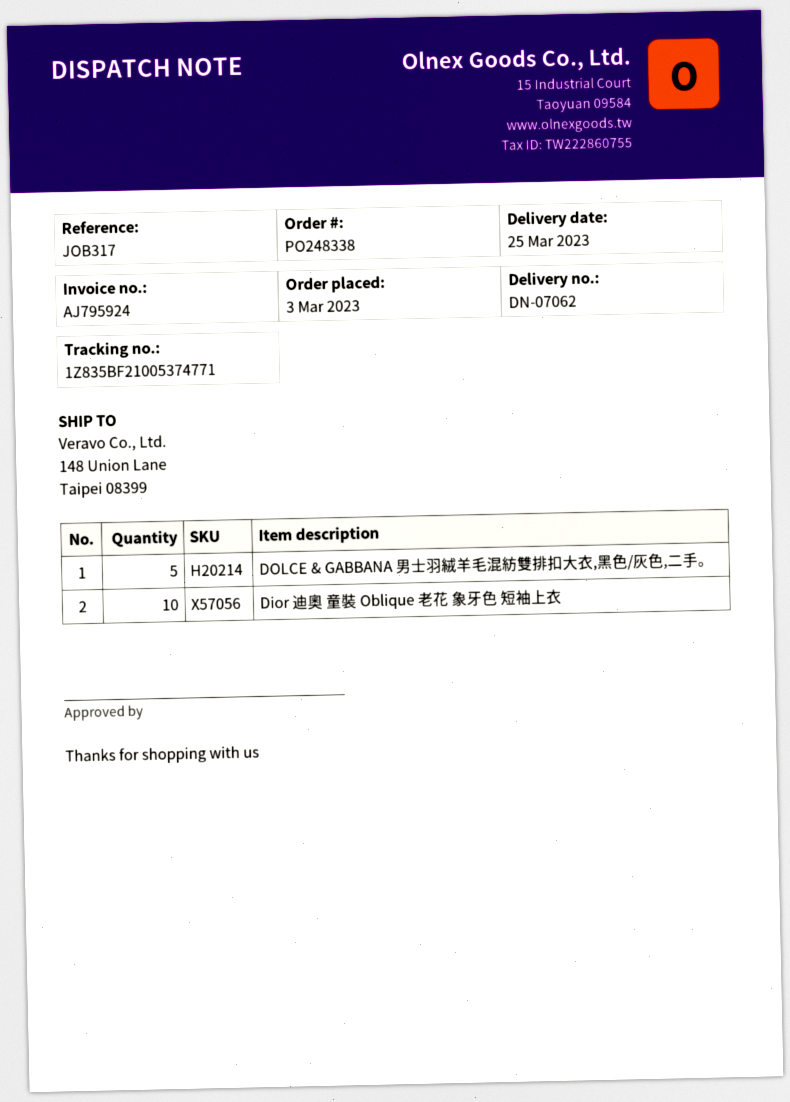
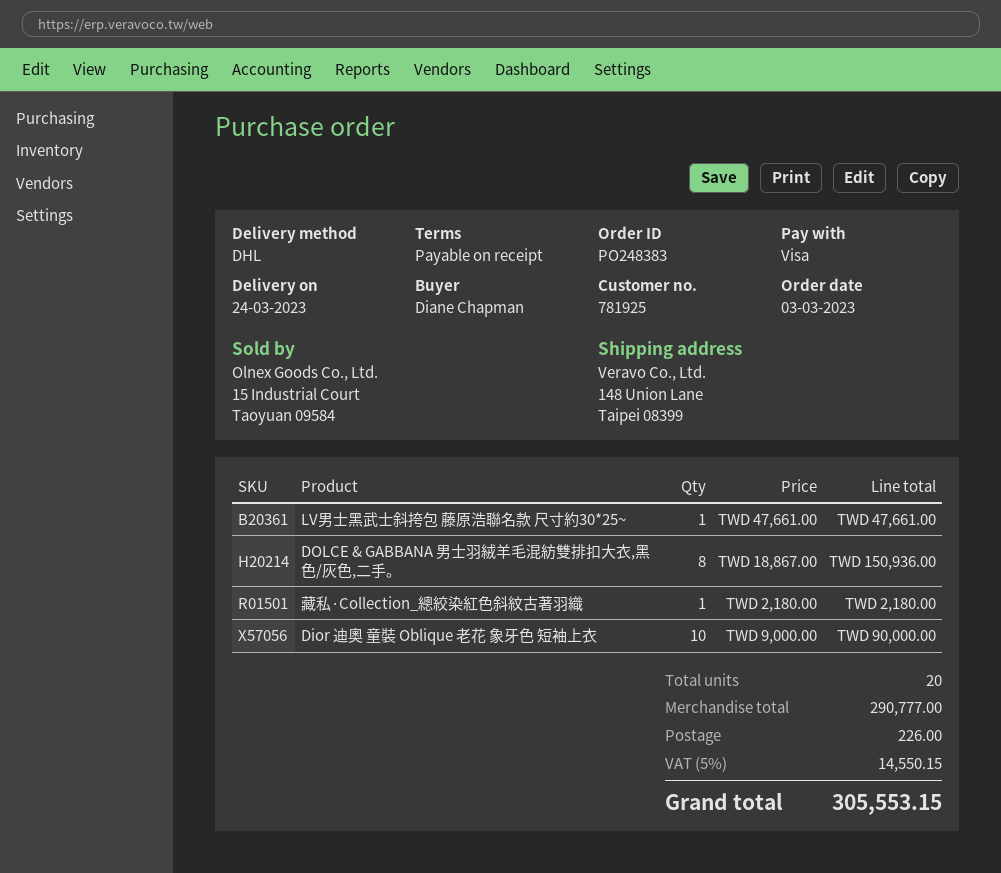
order number: PO248338 -> PO248383
delivery date: 2023-03-25 -> 2023-03-24
DOLCE & GABBANA 男士羽絨羊毛混紡雙排扣大衣,黑色/灰色,二手。: 5 -> 8
LV男士黑武士斜挎包 藤原浩聯名款 尺寸約30*25~: none -> 1
藏私·Collection_總絞染紅色斜紋古著羽織: none -> 1

